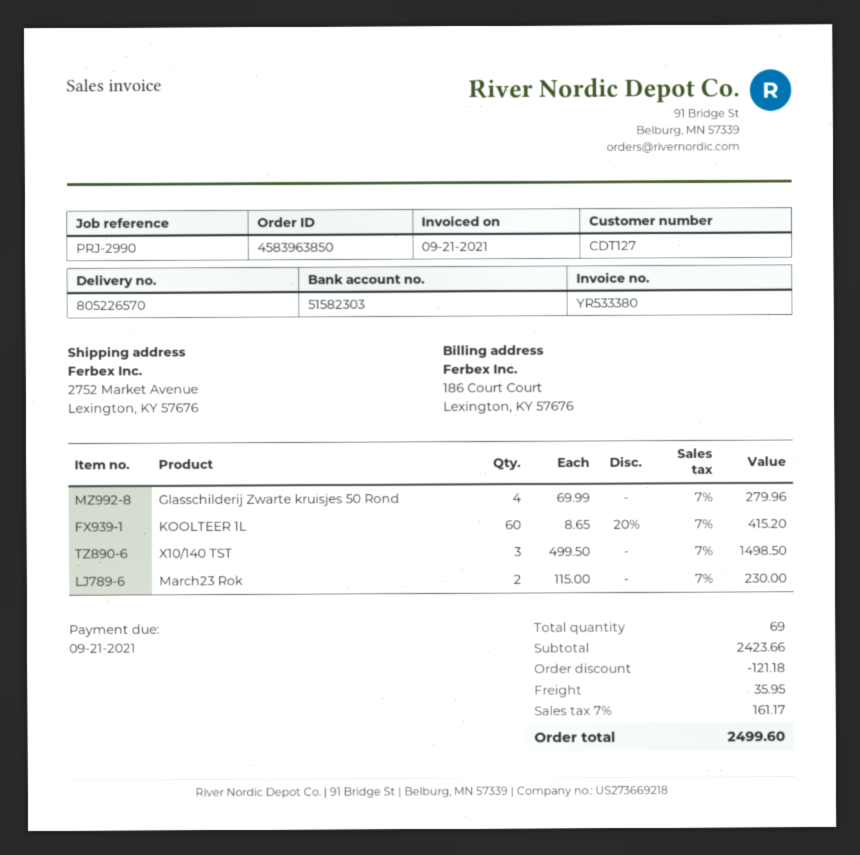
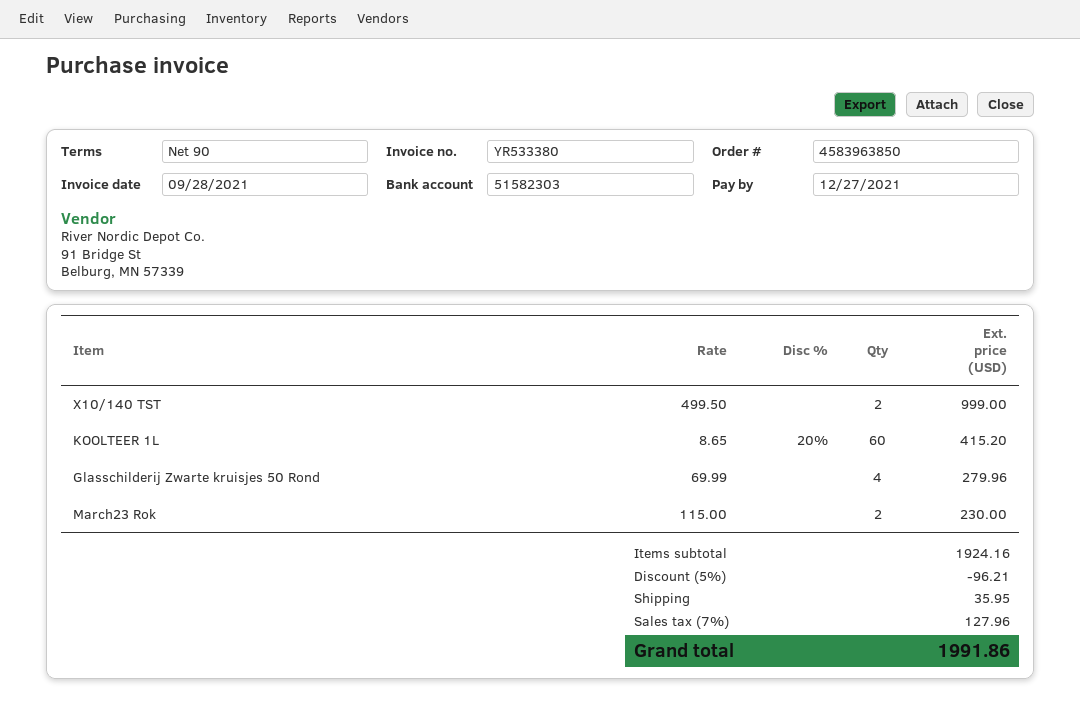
invoice date: 2021-09-21 -> 2021-09-28
due date: 2021-09-21 -> 2021-12-27
X10/140 TST: 3 x 499.50 = 1498.50 -> 2 x 499.50 = 999.00
subtotal: 2423.66 -> 1924.16
discount: 121.18 -> 96.21
tax: 7% = 161.17 -> 7% = 127.96
total: 2499.60 -> 1991.86

